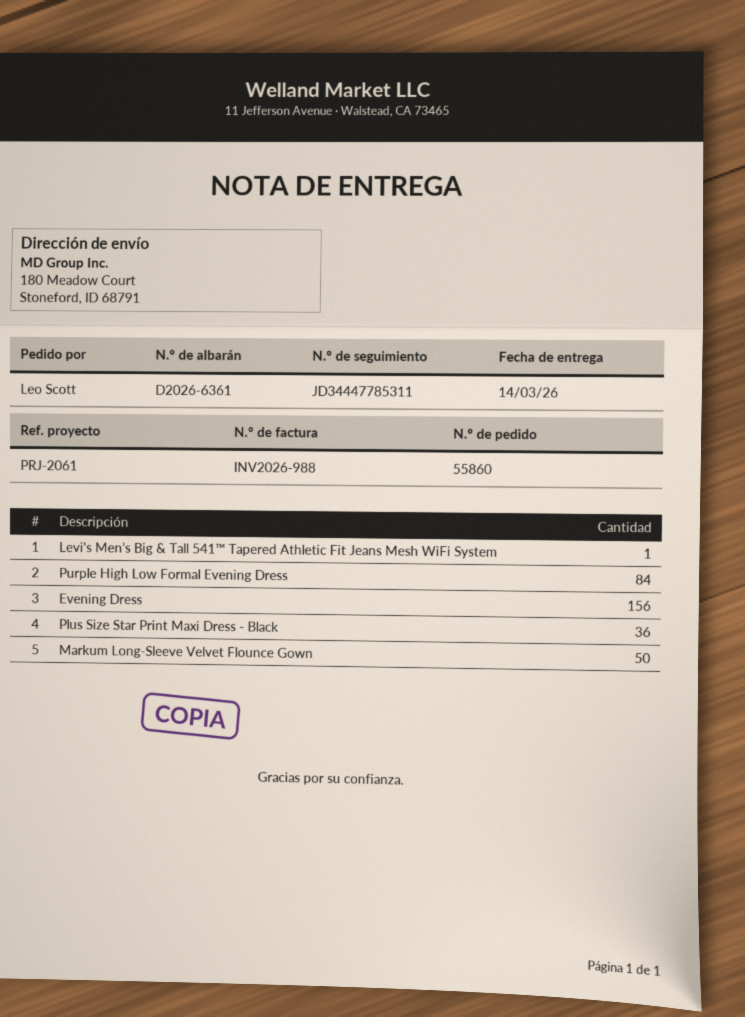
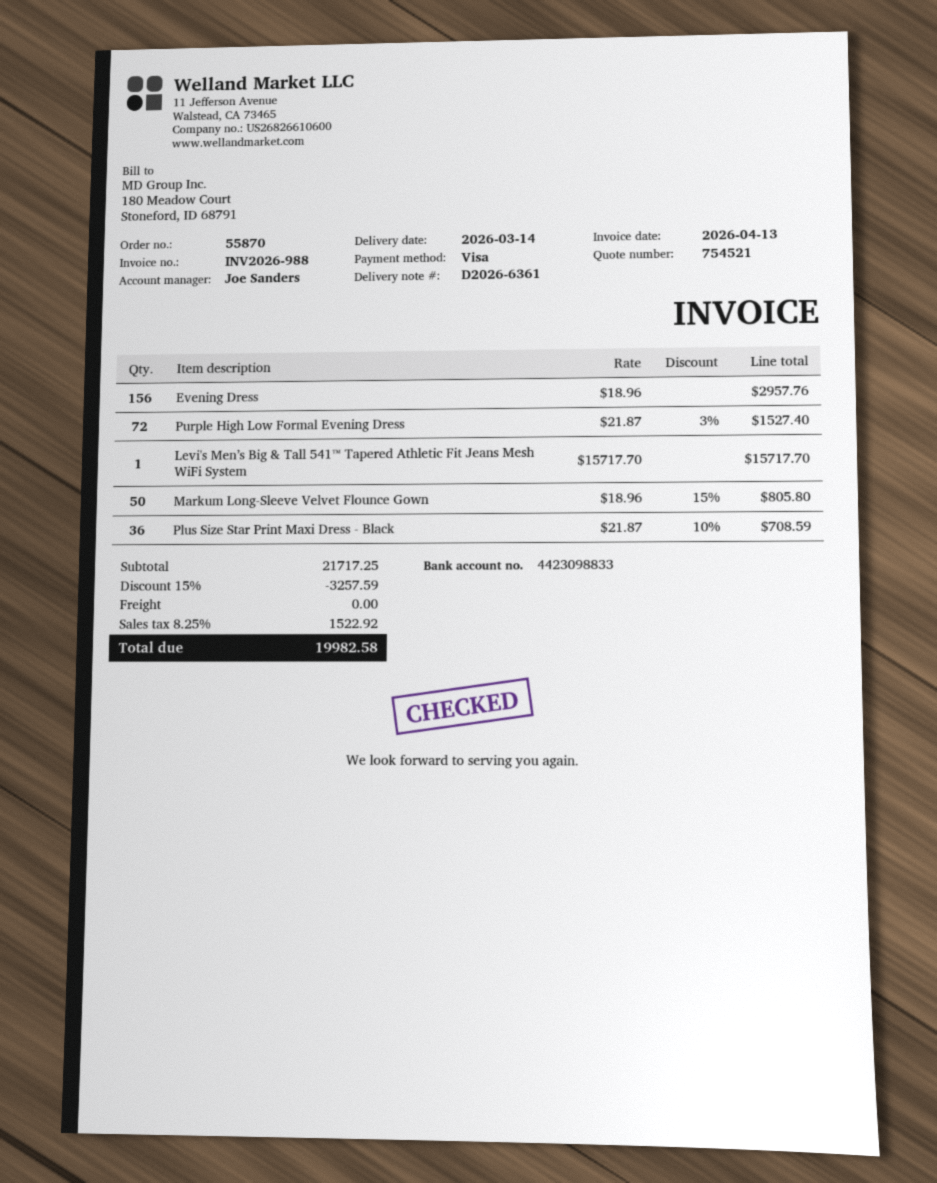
order number: 55860 -> 55870
Purple High Low Formal Evening Dress: 84 -> 72

